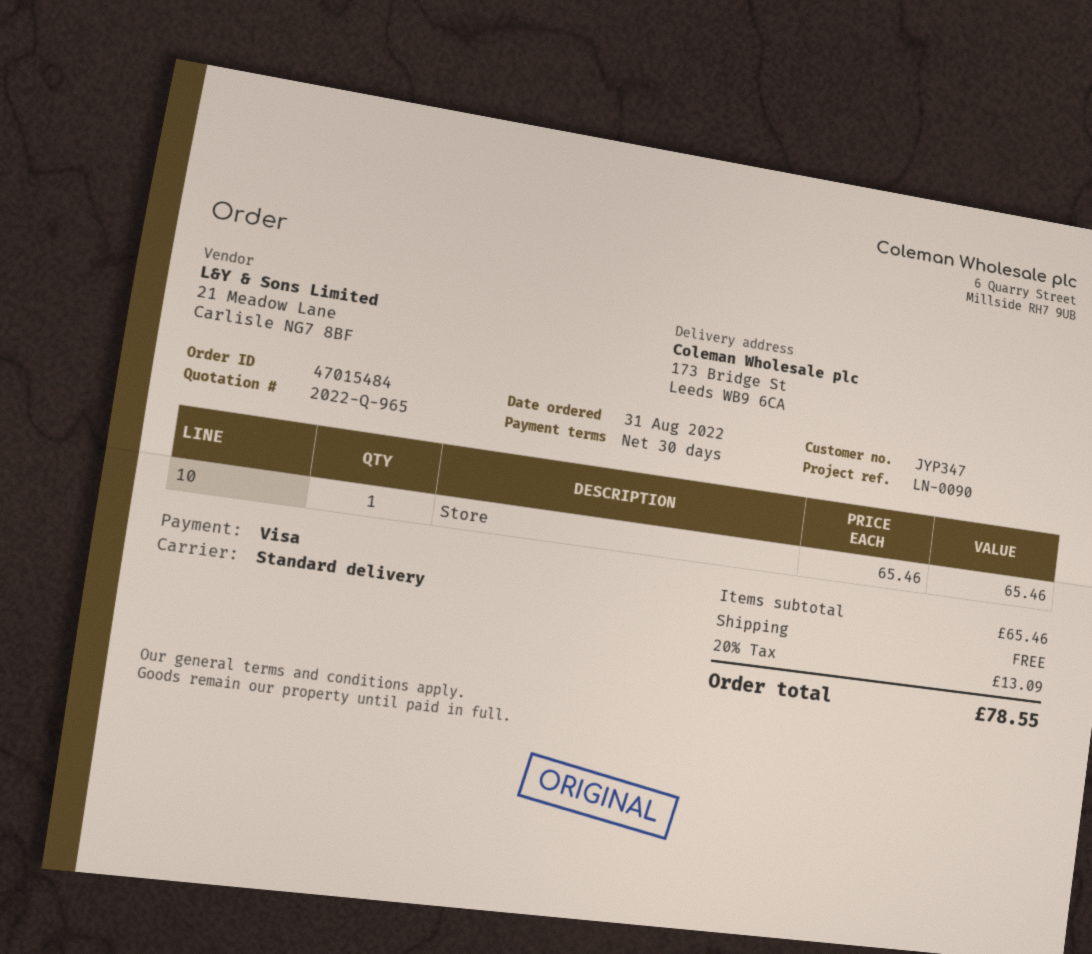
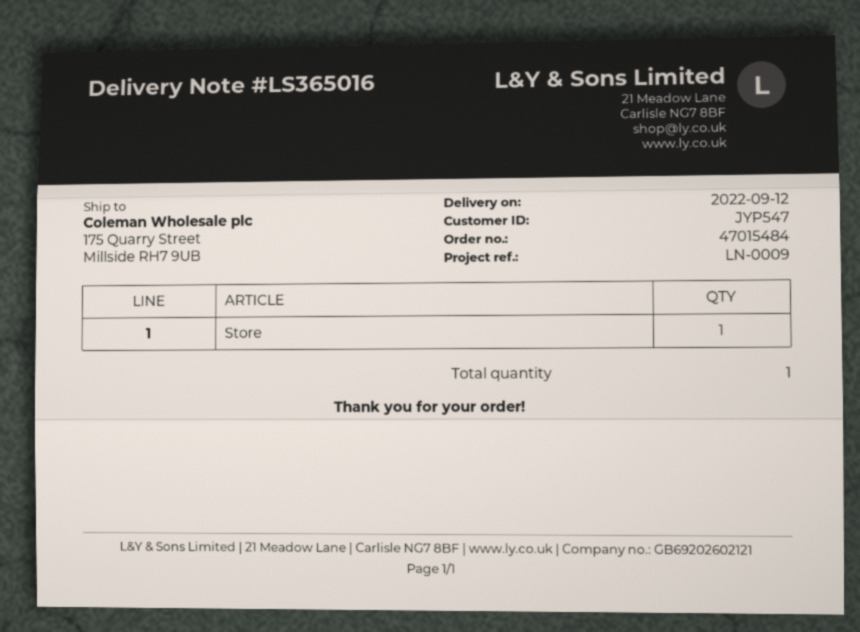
customer number: JYP347 -> JYP547
reference: LN-0090 -> LN-0009
ship to: 173 Bridge St, Leeds WB9 6CA -> 175 Quarry Street, Millside RH7 9UB

